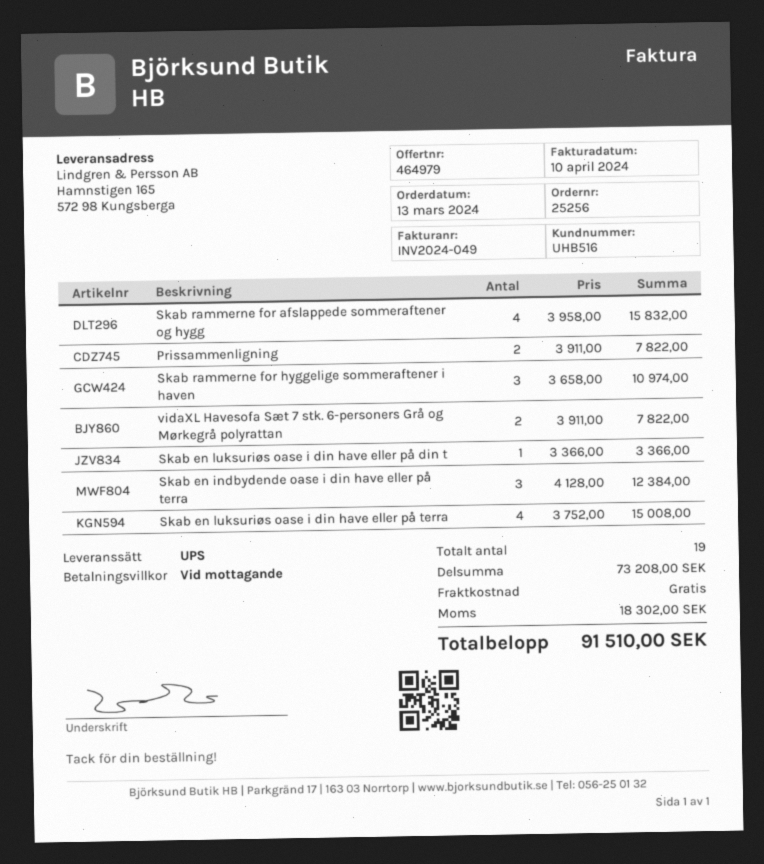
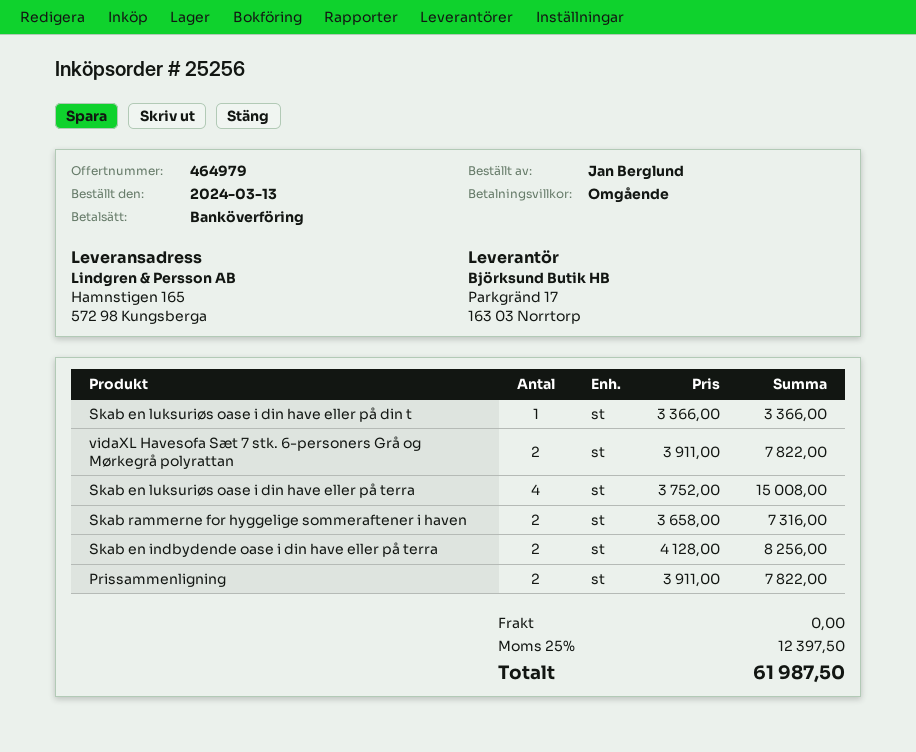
Skab rammerne for afslappede sommeraftener og hygg: 4 x 3958.00 = 15832.00 -> none
Skab rammerne for hyggelige sommeraftener i haven: 3 x 3658.00 = 10974.00 -> 2 x 3658.00 = 7316.00
Skab en indbydende oase i din have eller på terra: 3 x 4128.00 = 12384.00 -> 2 x 4128.00 = 8256.00
tax: 18302.00 -> 12397.50
total: 91510.00 -> 61987.50

